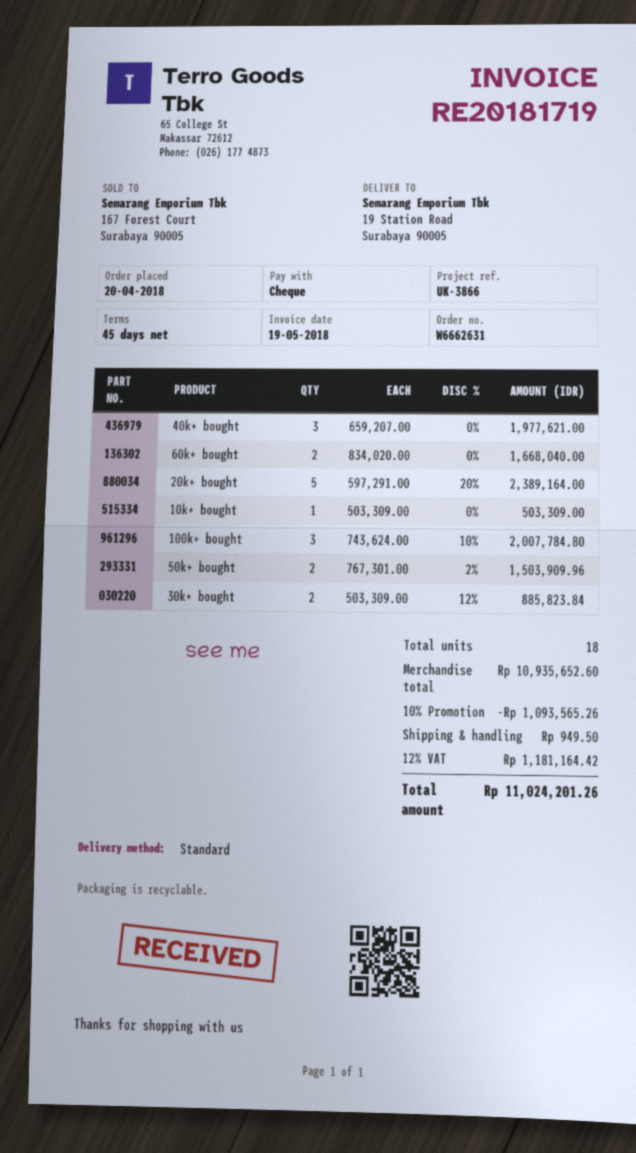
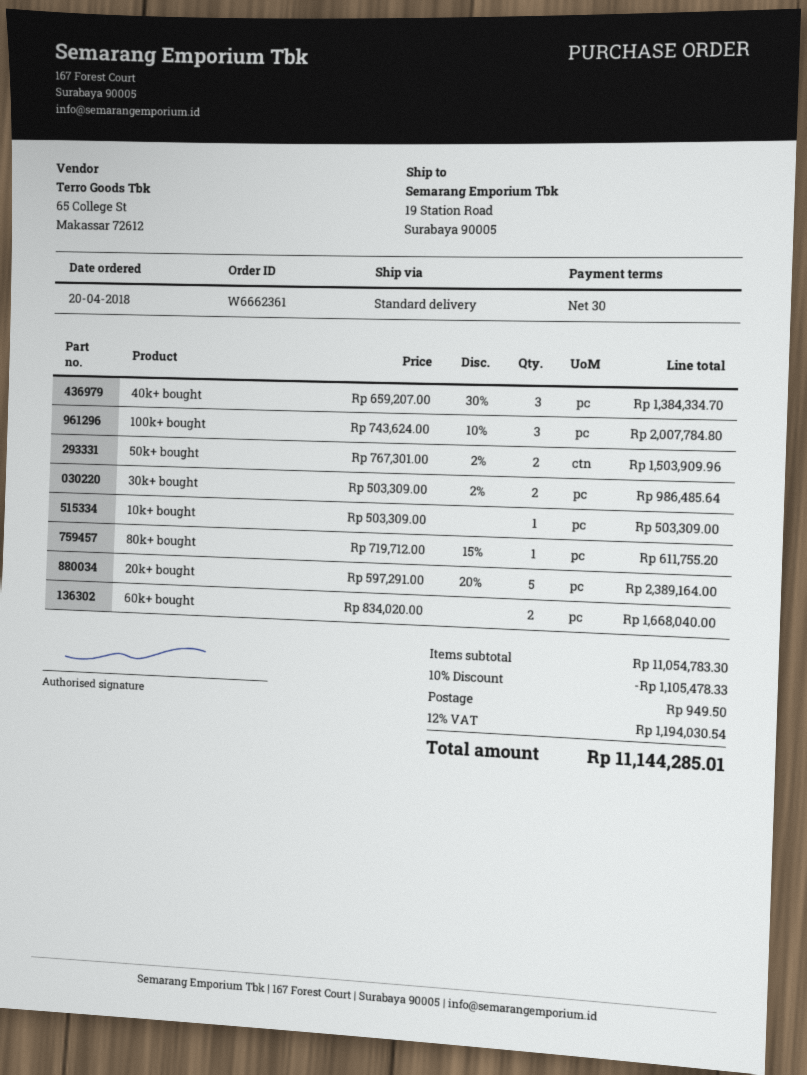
order number: W6662631 -> W6662361
payment terms: 45 days -> 30 days
40k+ bought: 3 x 659207.00 = 1977621.00 -> 3 x 659207.00 - 30% = 1384334.70
30k+ bought: 2 x 503309.00 - 12% = 885823.84 -> 2 x 503309.00 - 2% = 986485.64
80k+ bought: none -> 1 x 719712.00 - 15% = 611755.20
subtotal: 10935652.60 -> 11054783.30
discount: 10% = 1093565.26 -> 10% = 1105478.33
tax: 12% = 1181164.42 -> 12% = 1194030.54
total: 11024201.26 -> 11144285.01

